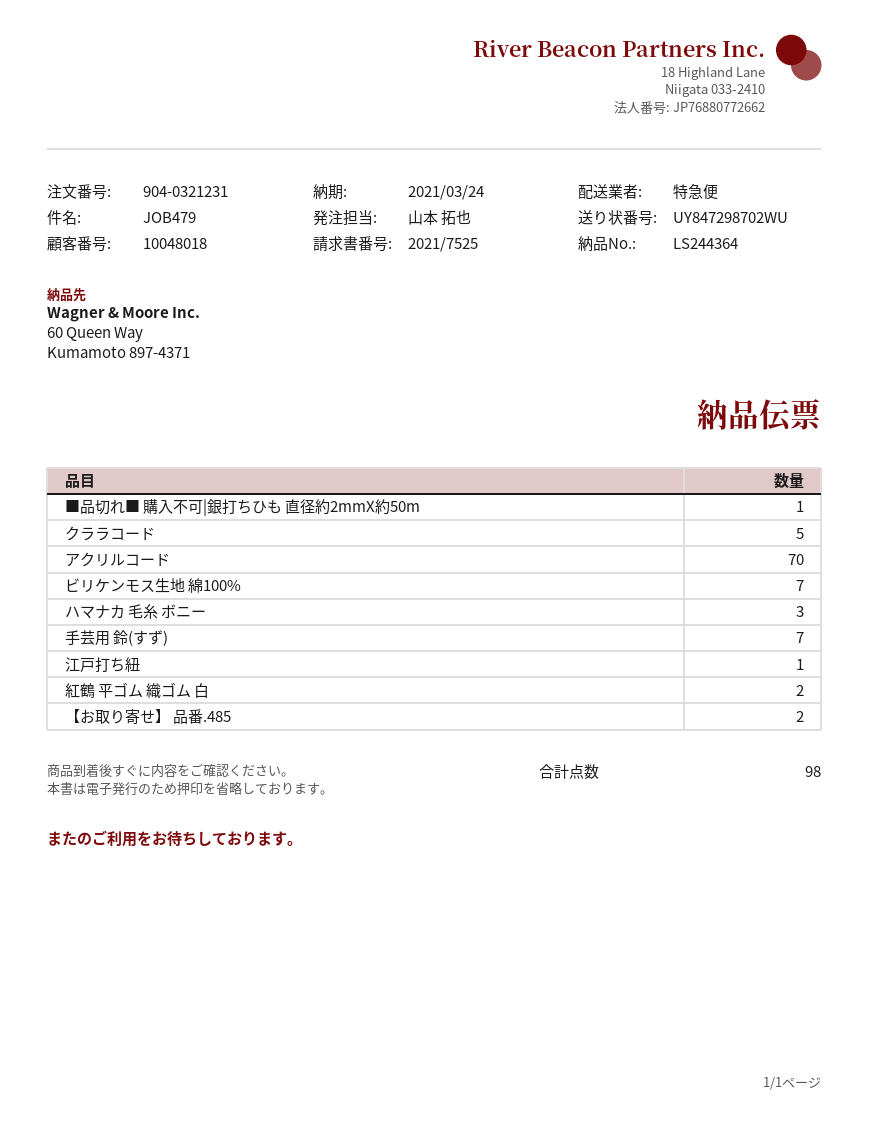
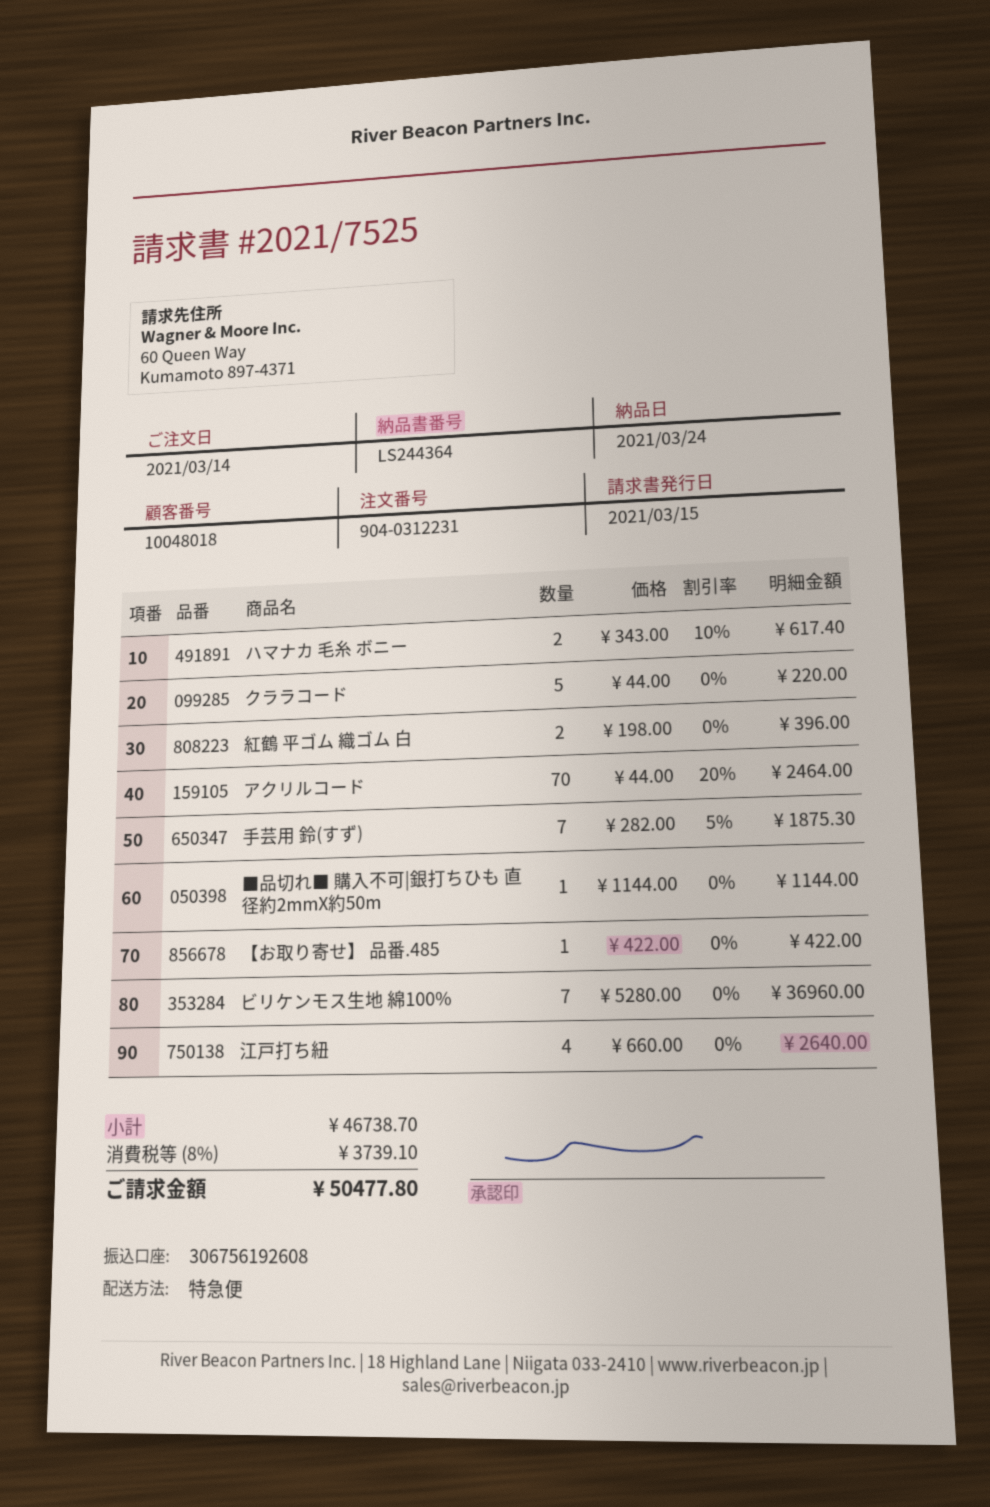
order number: 904-0321231 -> 904-0312231
ハマナカ 毛糸 ボニー: 3 -> 2
江戸打ち紐: 1 -> 4
【お取り寄せ】 品番.485: 2 -> 1

